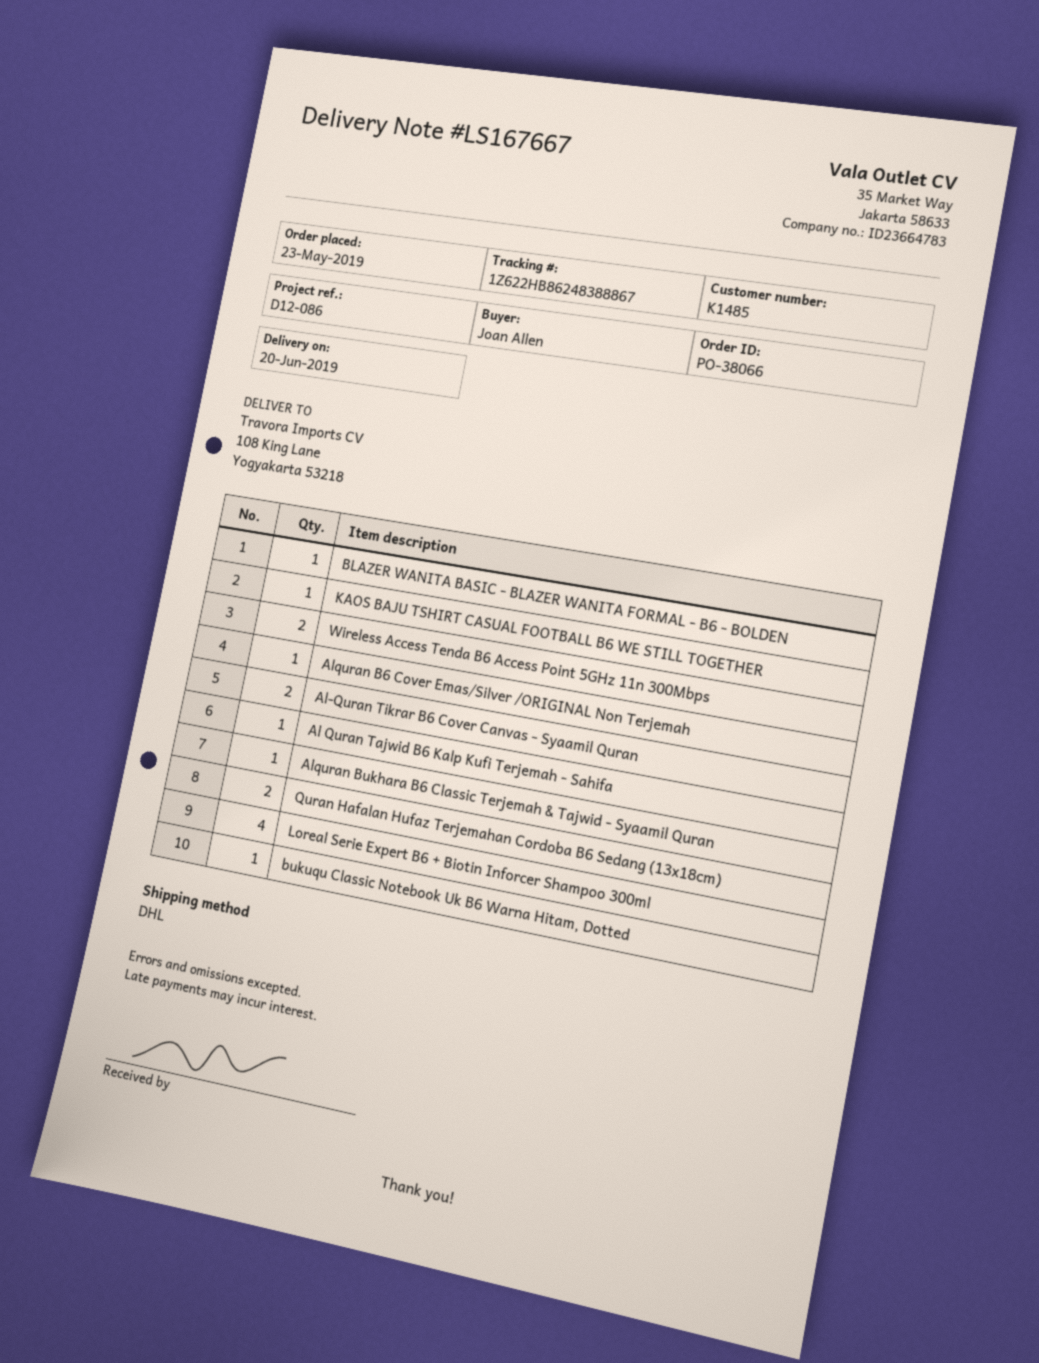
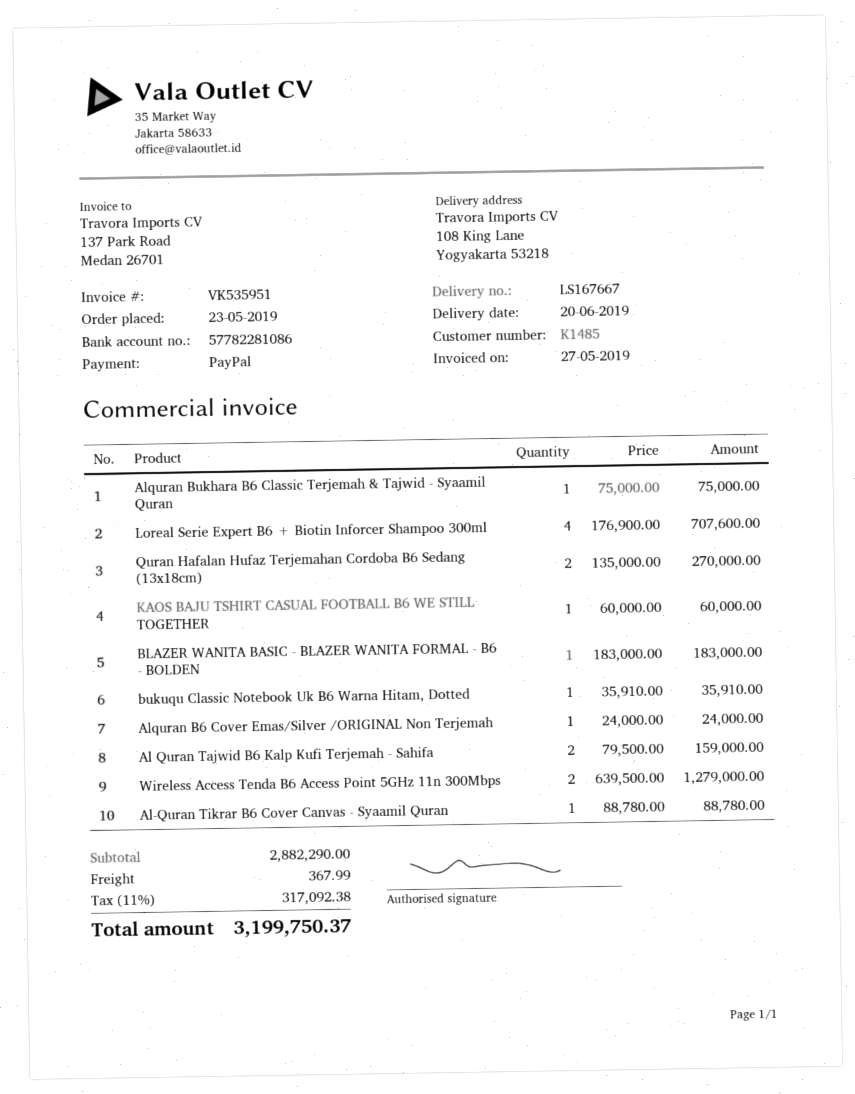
Al-Quran Tikrar B6 Cover Canvas - Syaamil Quran: 2 -> 1
Al Quran Tajwid B6 Kalp Kufi Terjemah - Sahifa: 1 -> 2

